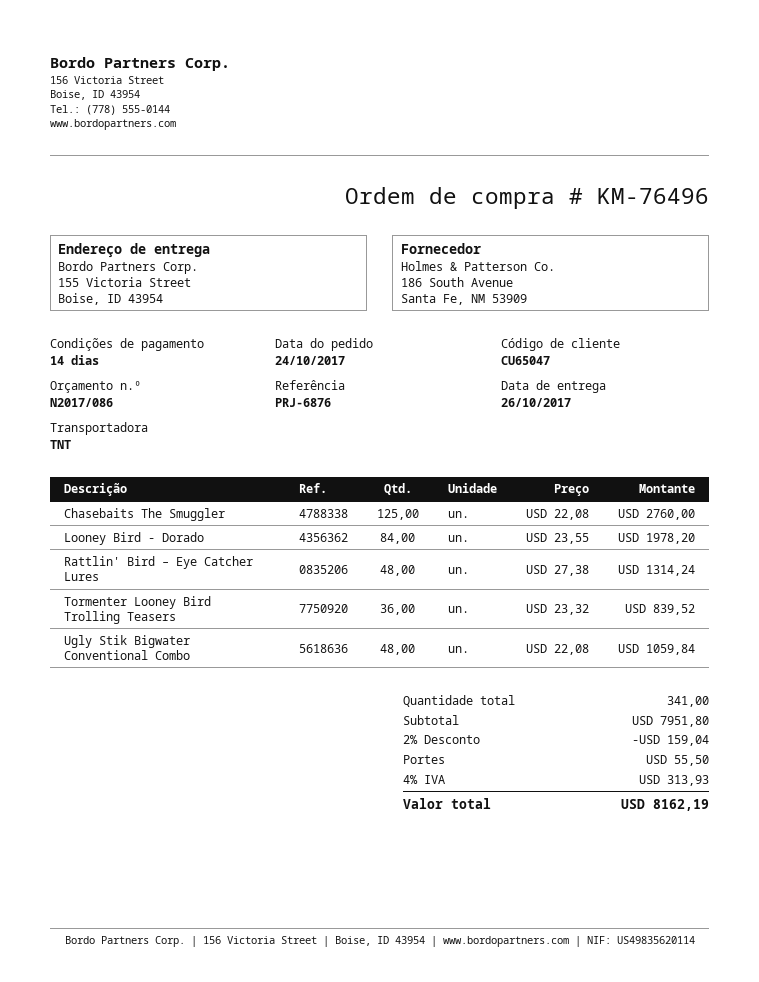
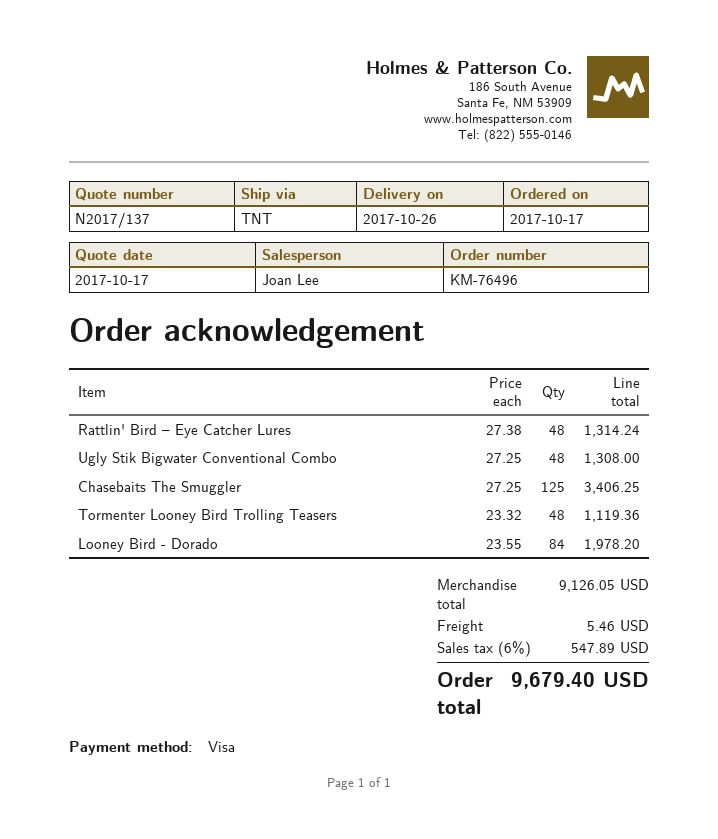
quote number: N2017/086 -> N2017/137
order date: 2017-10-24 -> 2017-10-17
Chasebaits The Smuggler: 125 x 22.08 = 2760.00 -> 125 x 27.25 = 3406.25
Tormenter Looney Bird Trolling Teasers: 36 x 23.32 = 839.52 -> 48 x 23.32 = 1119.36
Ugly Stik Bigwater Conventional Combo: 48 x 22.08 = 1059.84 -> 48 x 27.25 = 1308.00
subtotal: 7951.80 -> 9126.05
discount: 2% = 159.04 -> none
shipping: 55.50 -> 5.46
tax: 4% = 313.93 -> 6% = 547.89
total: 8162.19 -> 9679.40

